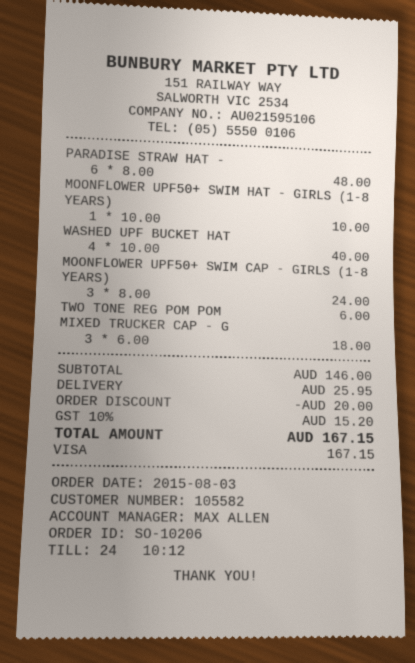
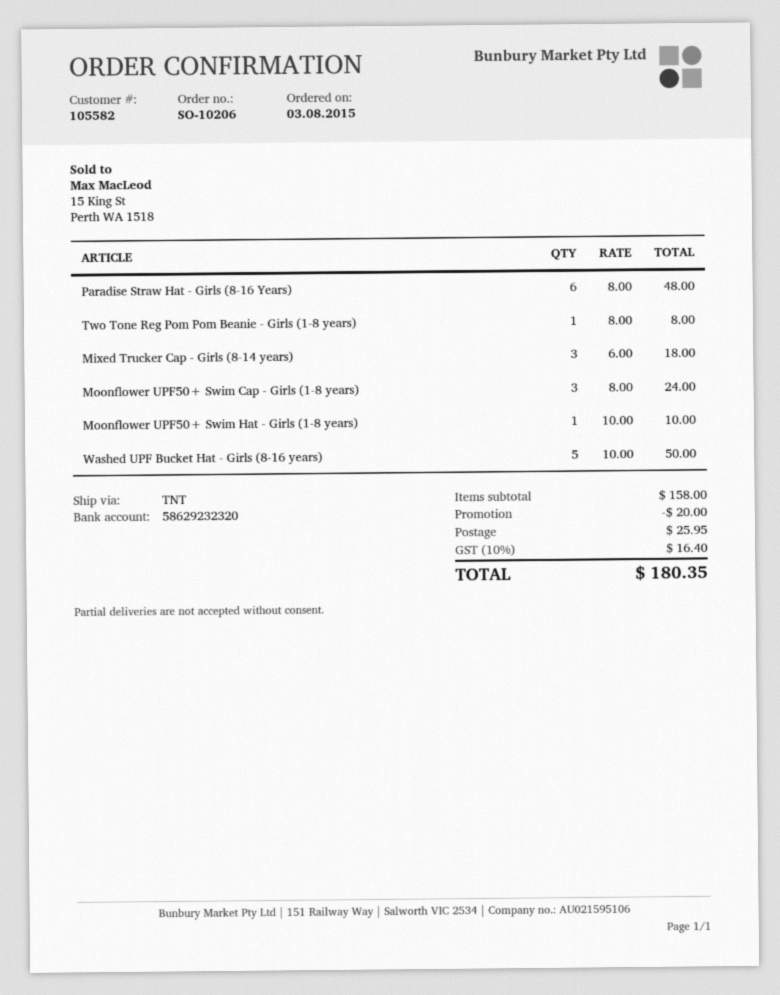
WASHED UPF BUCKET HAT: 4 x 10.00 = 40.00 -> 5 x 10.00 = 50.00
TWO TONE REG POM POM: 1 x 6.00 = 6.00 -> 1 x 8.00 = 8.00
subtotal: 146.00 -> 158.00
tax: 10% = 15.20 -> 10% = 16.40
total: 167.15 -> 180.35

